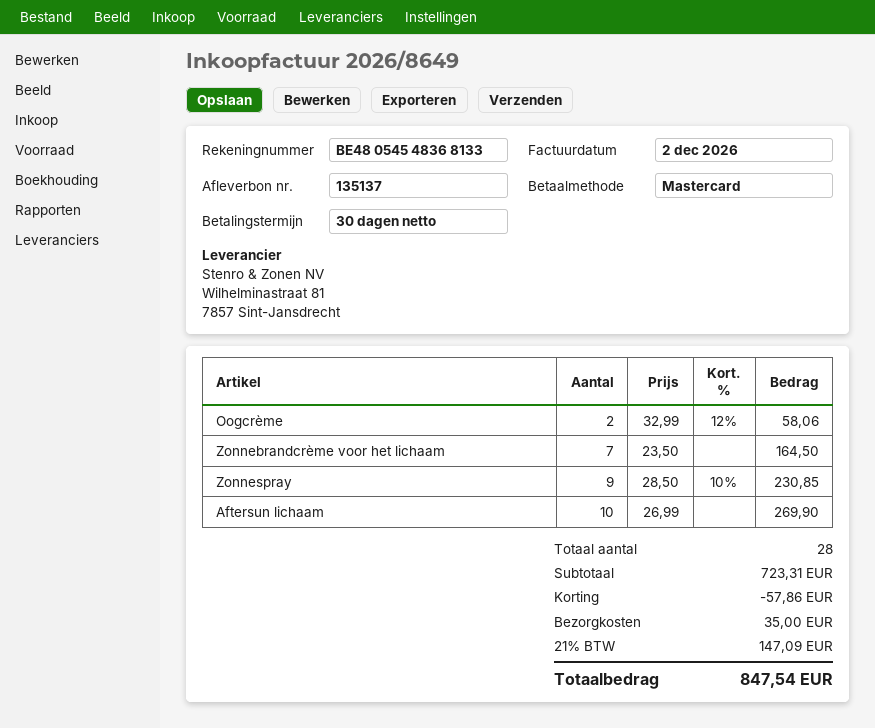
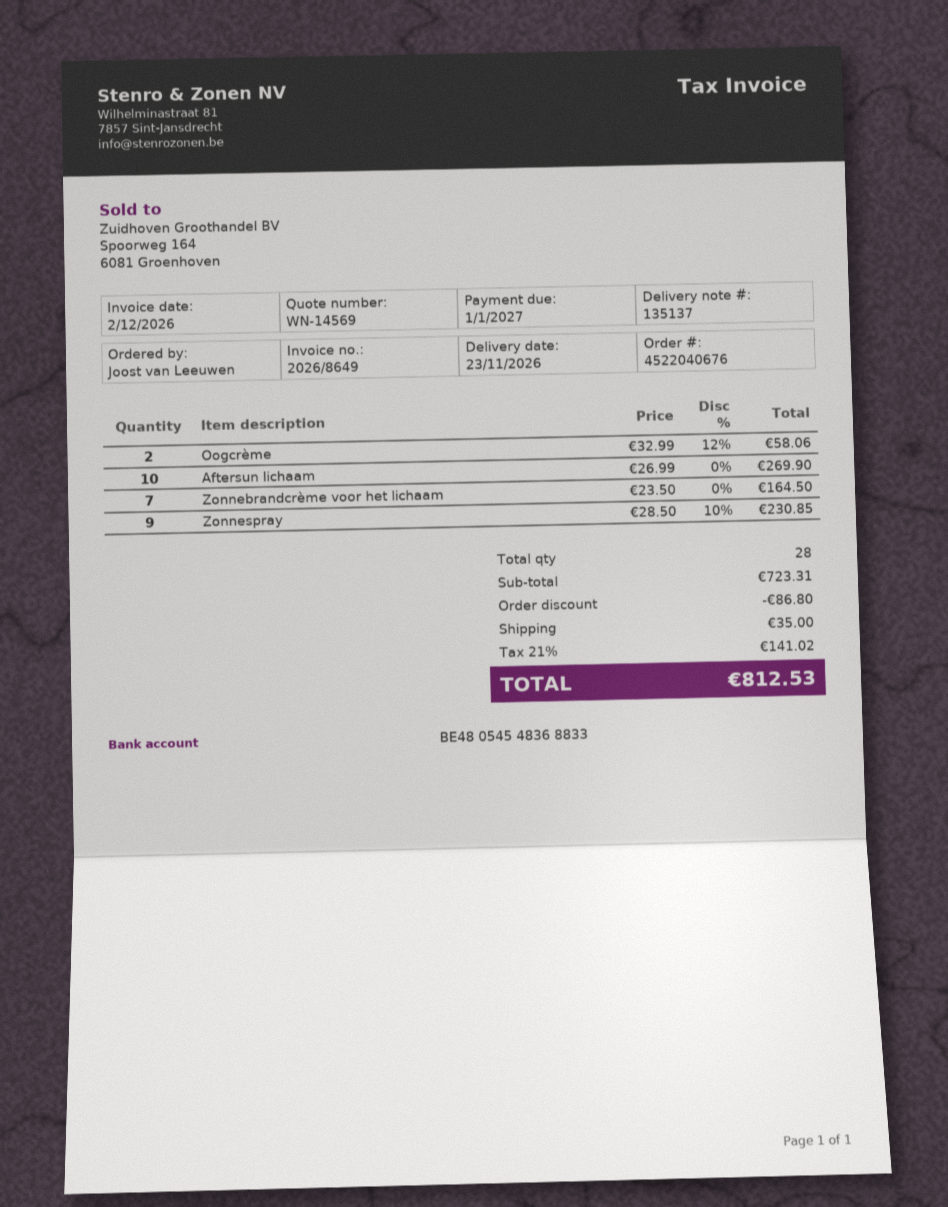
bank account: BE48054548368133 -> BE48054548368833
discount: 57.86 -> 86.80
tax: 21% = 147.09 -> 21% = 141.02
total: 847.54 -> 812.53

